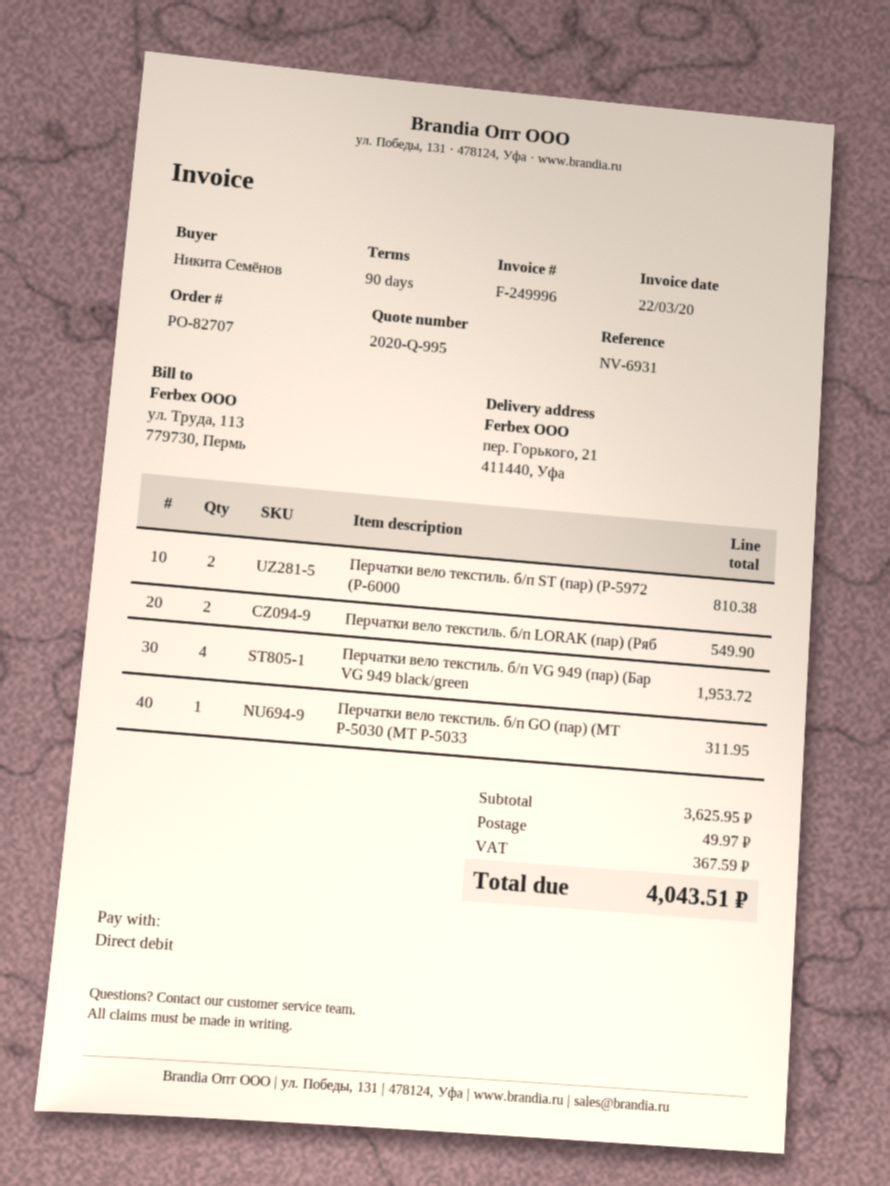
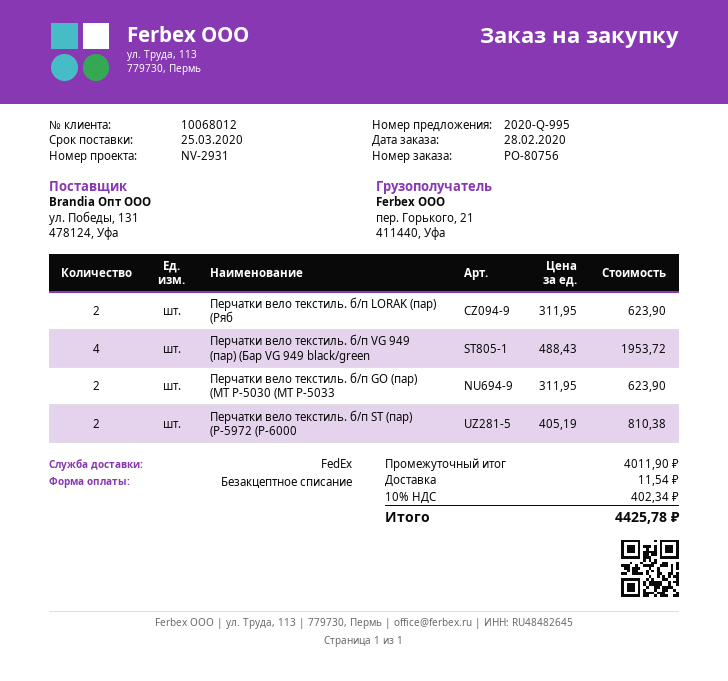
order number: PO-82707 -> PO-80756
reference: NV-6931 -> NV-2931
Перчатки вело текстиль. б/п LORAK (пар) (Ряб: 2 for 549.90 -> 2 for 623.90
Перчатки вело текстиль. б/п GO (пар) (MT P-5030 (MT P-5033: 1 for 311.95 -> 2 for 623.90
subtotal: 3625.95 -> 4011.90
shipping: 49.97 -> 11.54
tax: 367.59 -> 402.34
total: 4043.51 -> 4425.78

